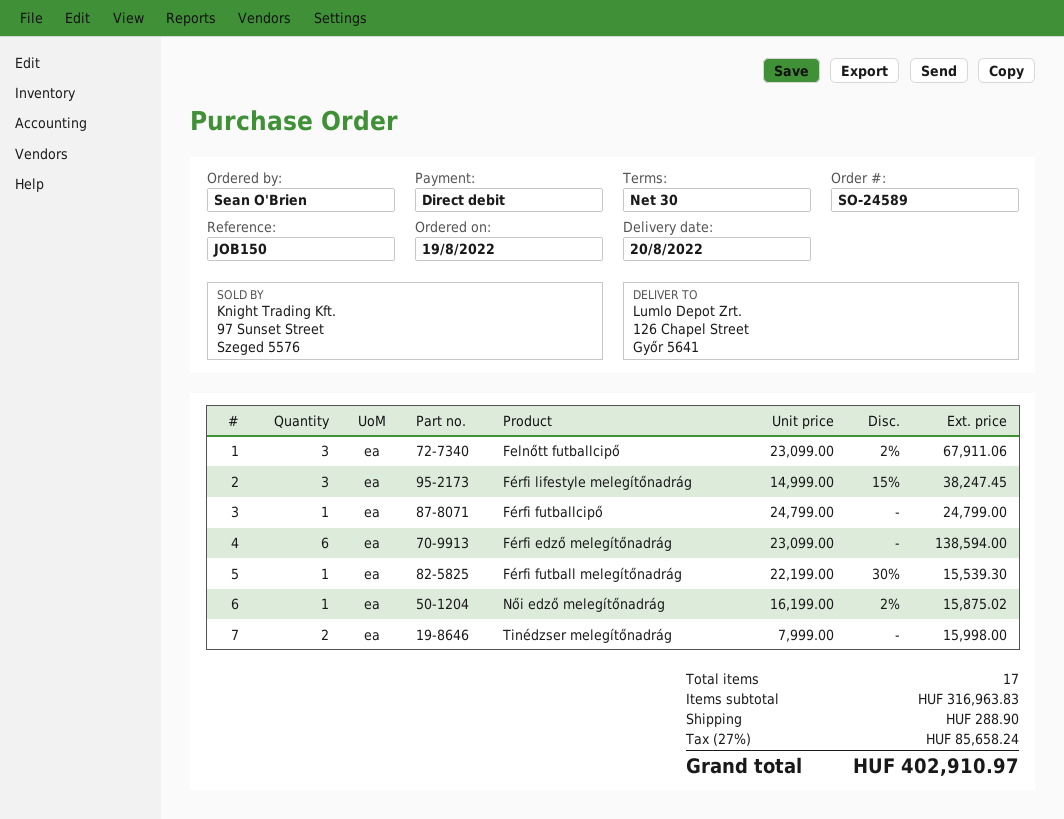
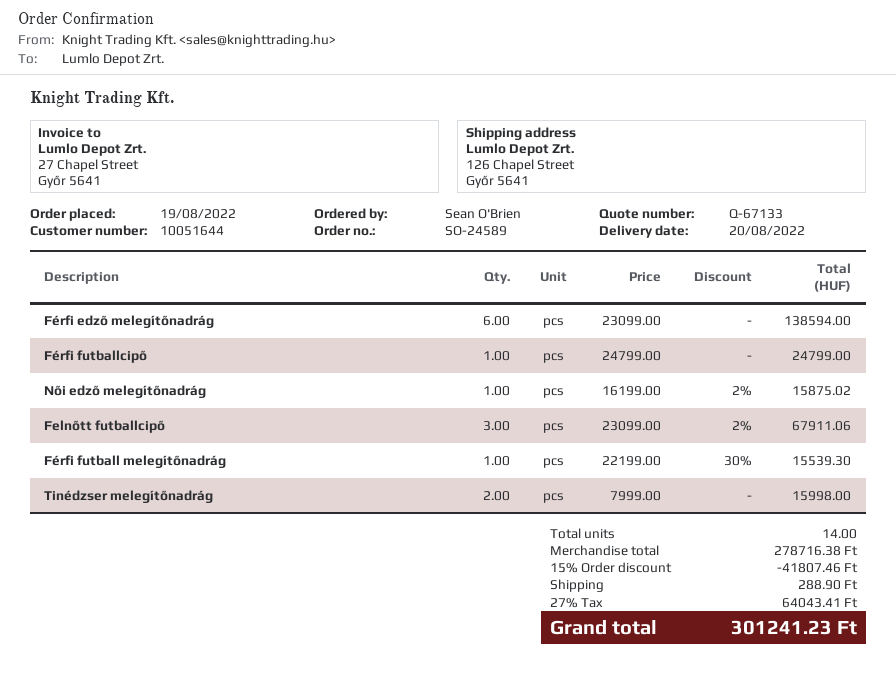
Férfi lifestyle melegítőnadrág: 3 x 14999.00 - 15% = 38247.45 -> none
total quantity: 17 -> 14
subtotal: 316963.83 -> 278716.38
discount: none -> 15% = 41807.46
tax: 27% = 85658.24 -> 27% = 64043.41
total: 402910.97 -> 301241.23

